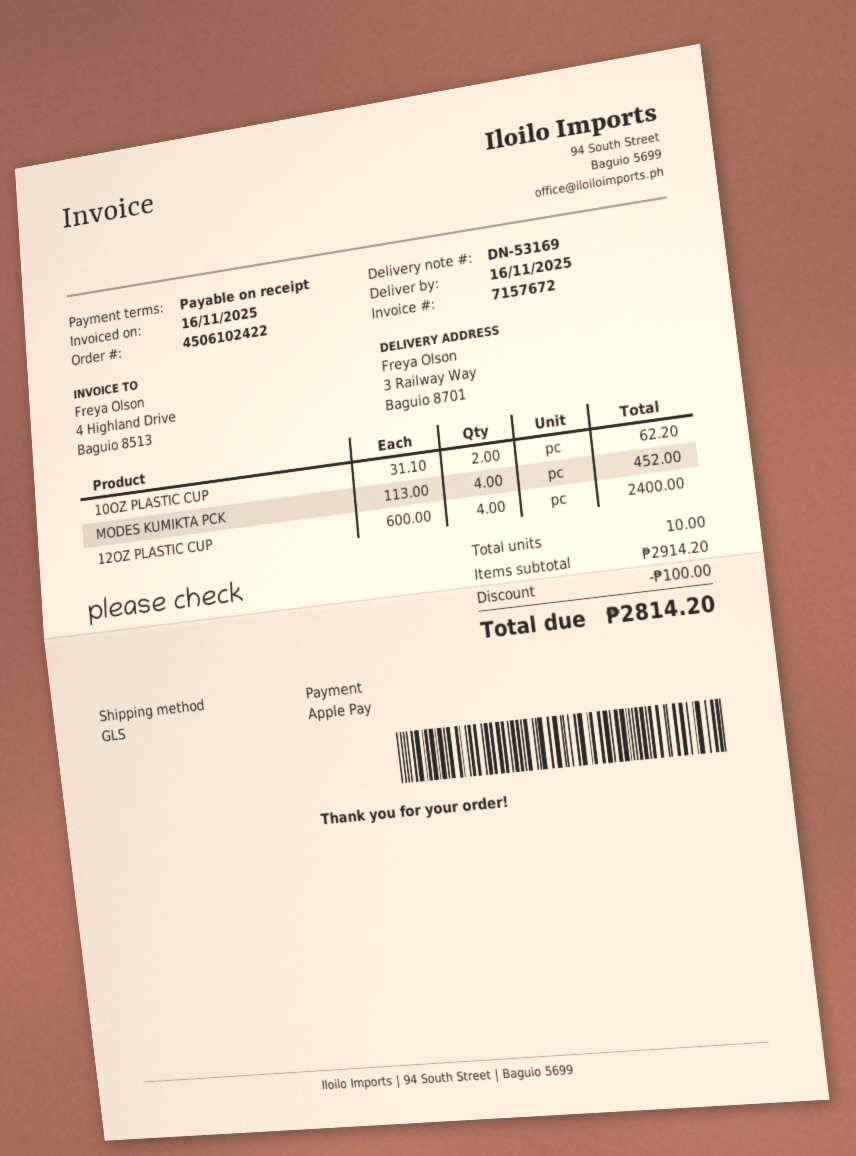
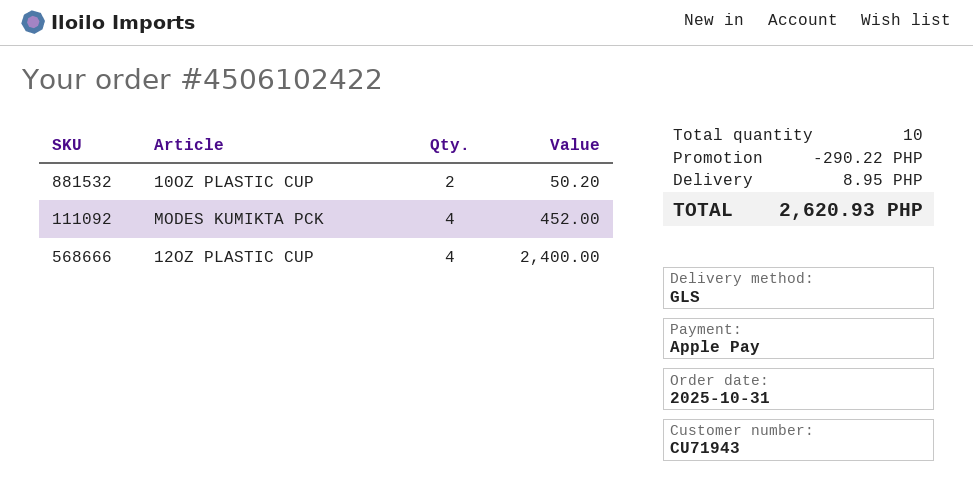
10OZ PLASTIC CUP: 2 for 62.20 -> 2 for 50.20
discount: 100.00 -> 290.22
shipping: none -> 8.95
total: 2814.20 -> 2620.93

